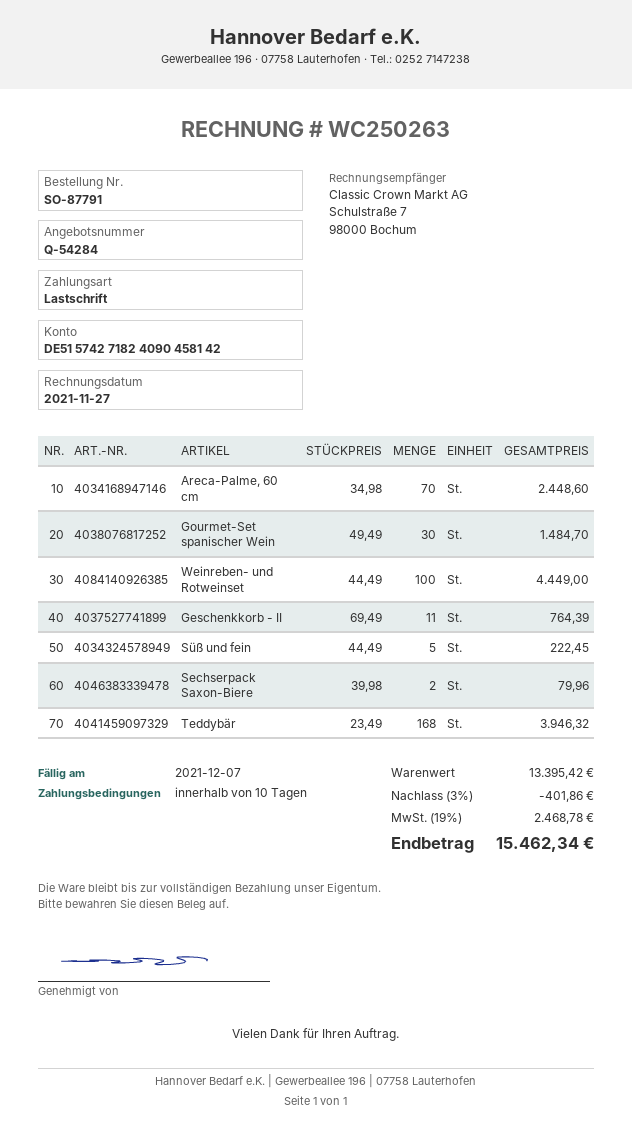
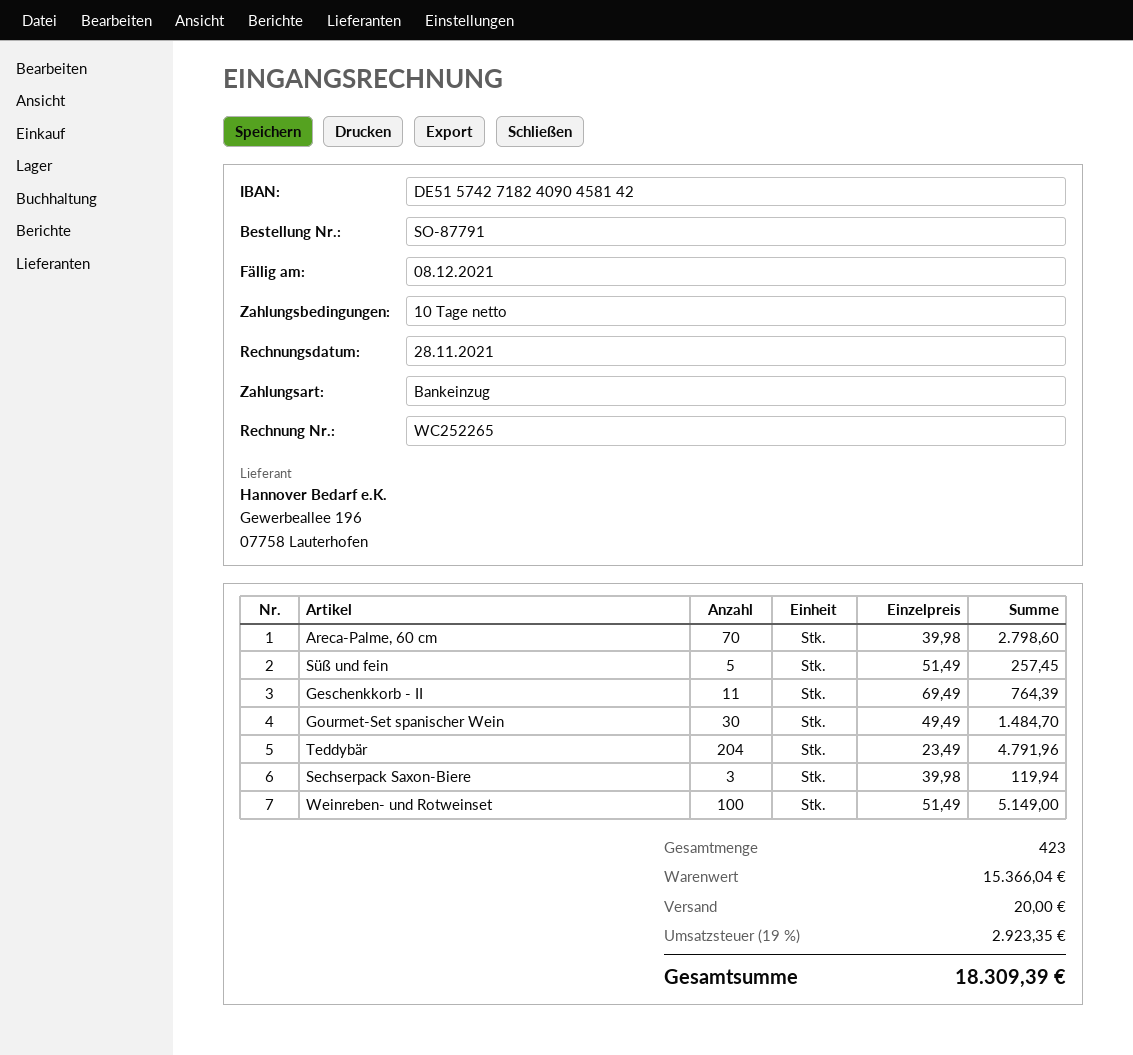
invoice number: WC250263 -> WC252265
invoice date: 2021-11-27 -> 2021-11-28
due date: 2021-12-07 -> 2021-12-08
Areca-Palme, 60 cm: 70 x 34.98 = 2448.60 -> 70 x 39.98 = 2798.60
Weinreben- und Rotweinset: 100 x 44.49 = 4449.00 -> 100 x 51.49 = 5149.00
Süß und fein: 5 x 44.49 = 222.45 -> 5 x 51.49 = 257.45
Sechserpack Saxon-Biere: 2 x 39.98 = 79.96 -> 3 x 39.98 = 119.94
Teddybär: 168 x 23.49 = 3946.32 -> 204 x 23.49 = 4791.96
subtotal: 13395.42 -> 15366.04
discount: 3% = 401.86 -> none
shipping: none -> 20.00
tax: 19% = 2468.78 -> 19% = 2923.35
total: 15462.34 -> 18309.39

